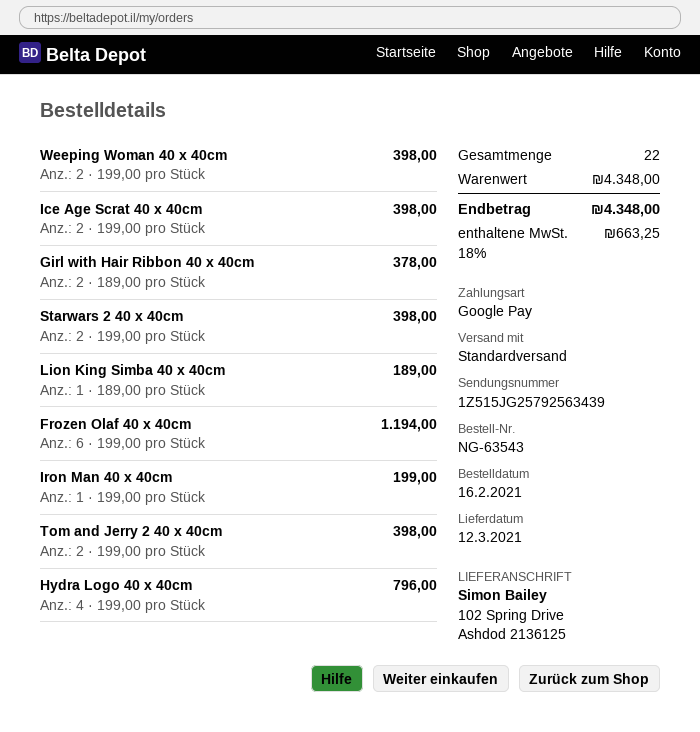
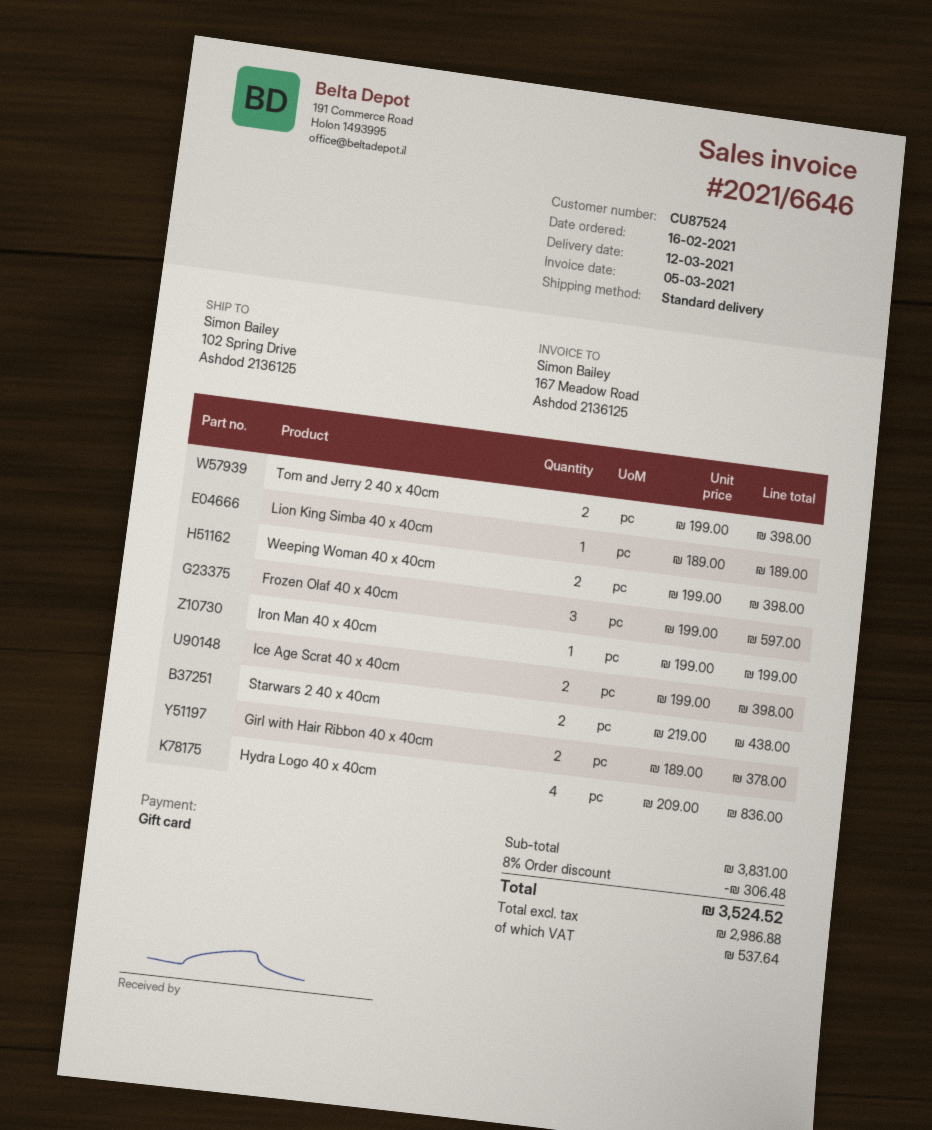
payment method: Google Pay -> gift card
Starwars 2 40 x 40cm: 2 x 199.00 = 398.00 -> 2 x 219.00 = 438.00
Frozen Olaf 40 x 40cm: 6 x 199.00 = 1194.00 -> 3 x 199.00 = 597.00
Hydra Logo 40 x 40cm: 4 x 199.00 = 796.00 -> 4 x 209.00 = 836.00
subtotal: 4348.00 -> 3831.00
discount: none -> 8% = 306.48
tax: 663.25 -> 537.64
total: 4348.00 -> 3524.52

